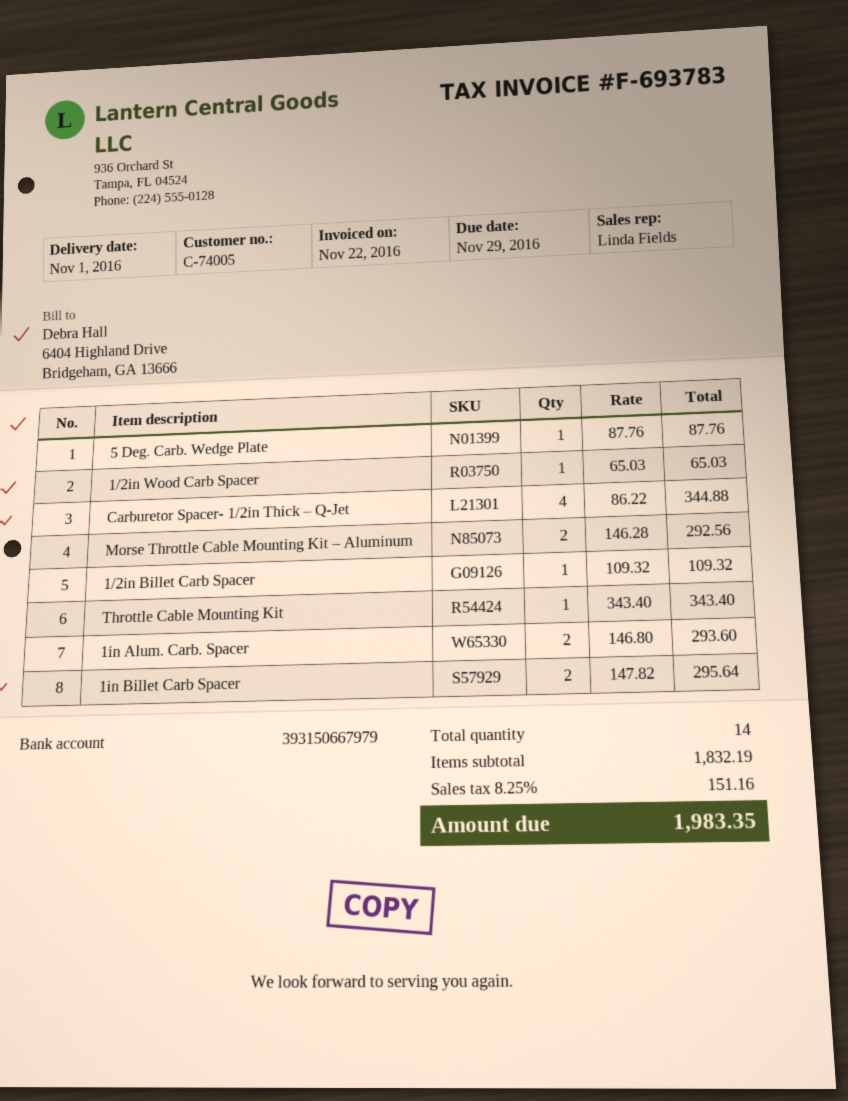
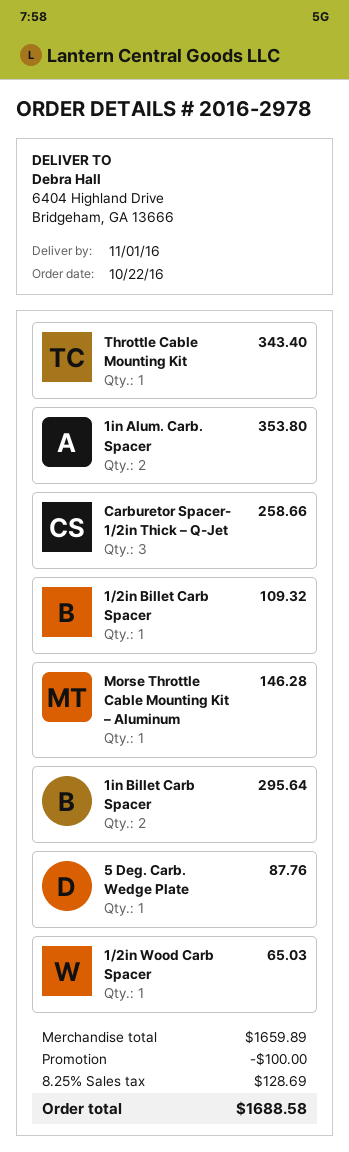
Carburetor Spacer- 1/2in Thick – Q-Jet: 4 for 344.88 -> 3 for 258.66
Morse Throttle Cable Mounting Kit – Aluminum: 2 for 292.56 -> 1 for 146.28
1in Alum. Carb. Spacer: 2 for 293.60 -> 2 for 353.80
subtotal: 1832.19 -> 1659.89
discount: none -> 100.00
tax: 8.25% = 151.16 -> 8.25% = 128.69
total: 1983.35 -> 1688.58

